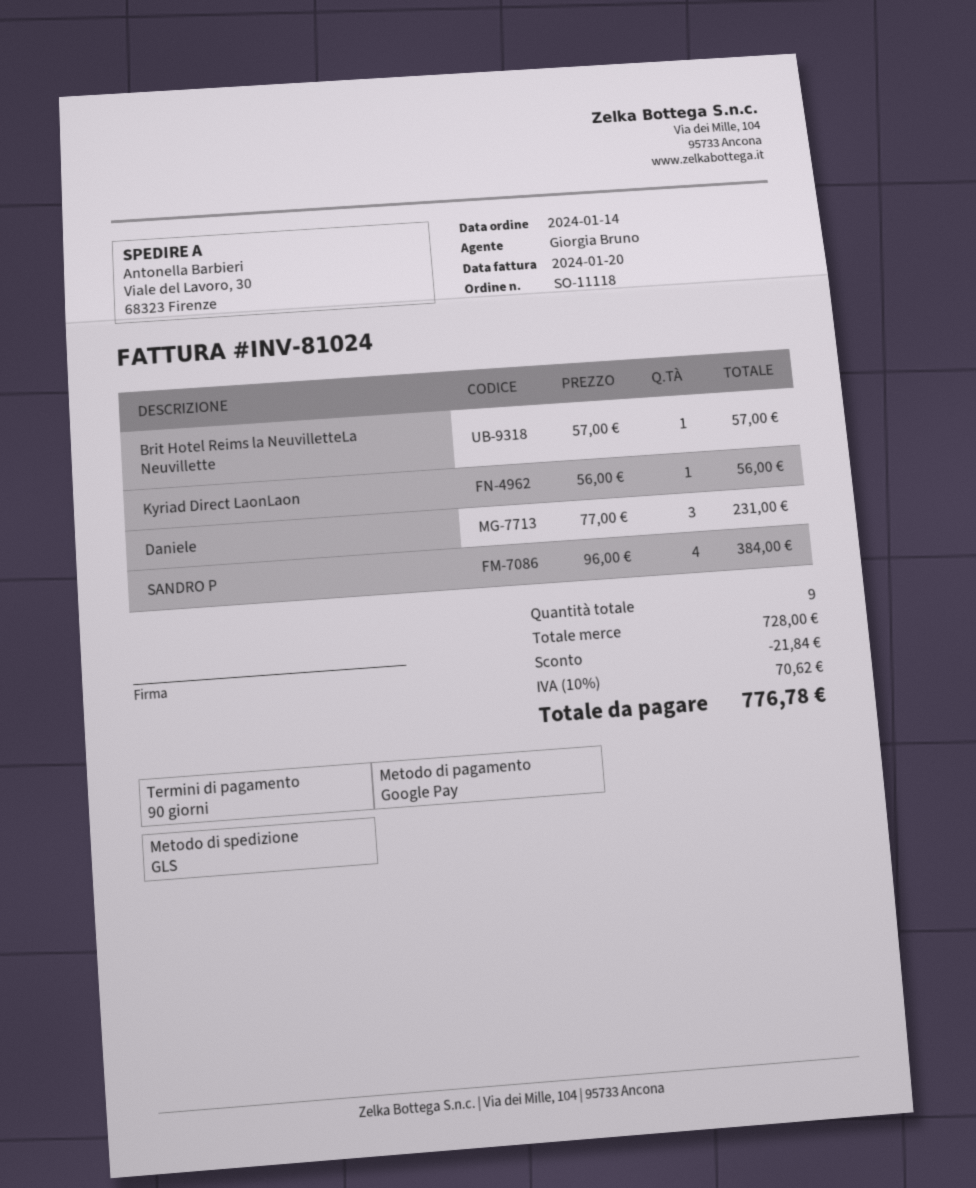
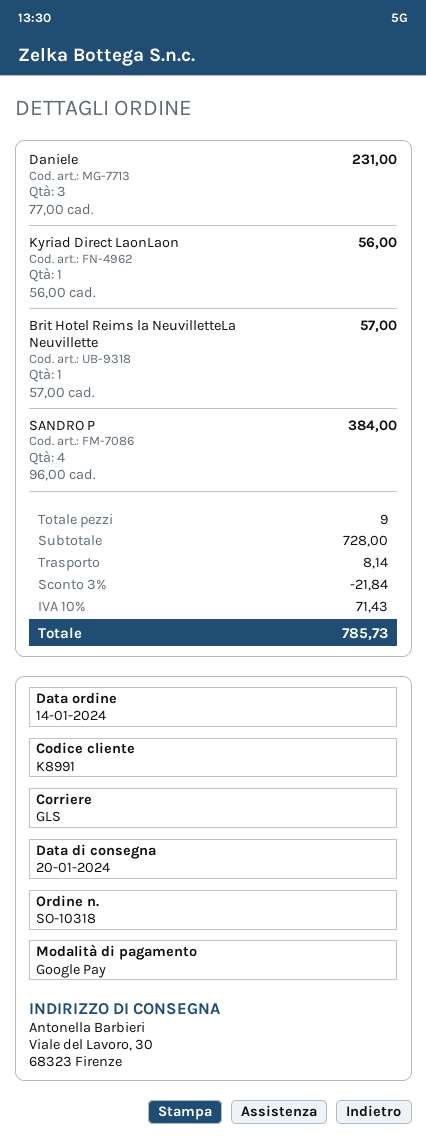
order number: SO-11118 -> SO-10318
shipping: none -> 8.14
tax: 10% = 70.62 -> 10% = 71.43
total: 776.78 -> 785.73

